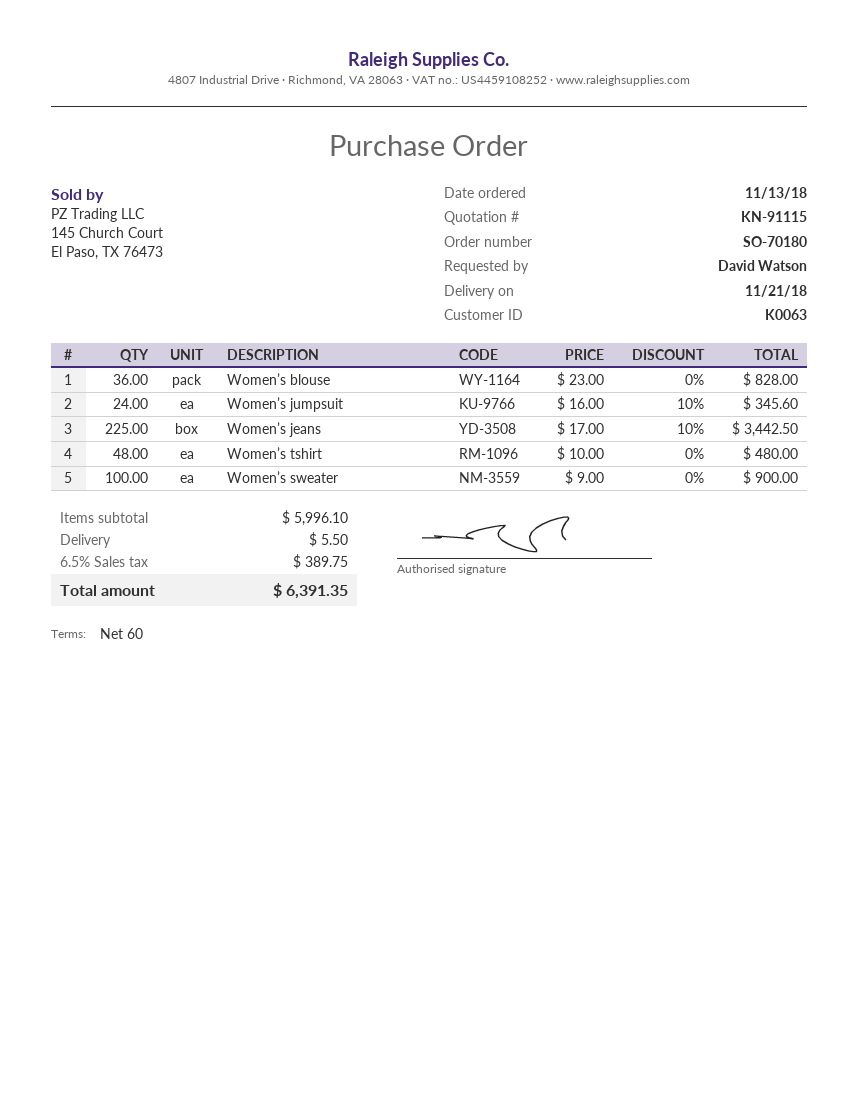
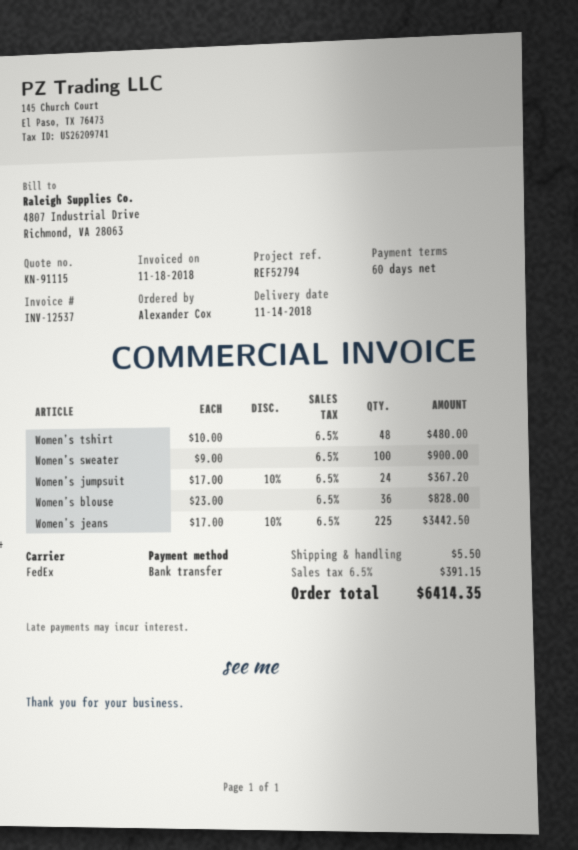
delivery date: 2018-11-21 -> 2018-11-14
ordered by: David Watson -> Alexander Cox
Women’s jumpsuit: 24 x 16.00 - 10% = 345.60 -> 24 x 17.00 - 10% = 367.20
tax: 6.5% = 389.75 -> 6.5% = 391.15
total: 6391.35 -> 6414.35

